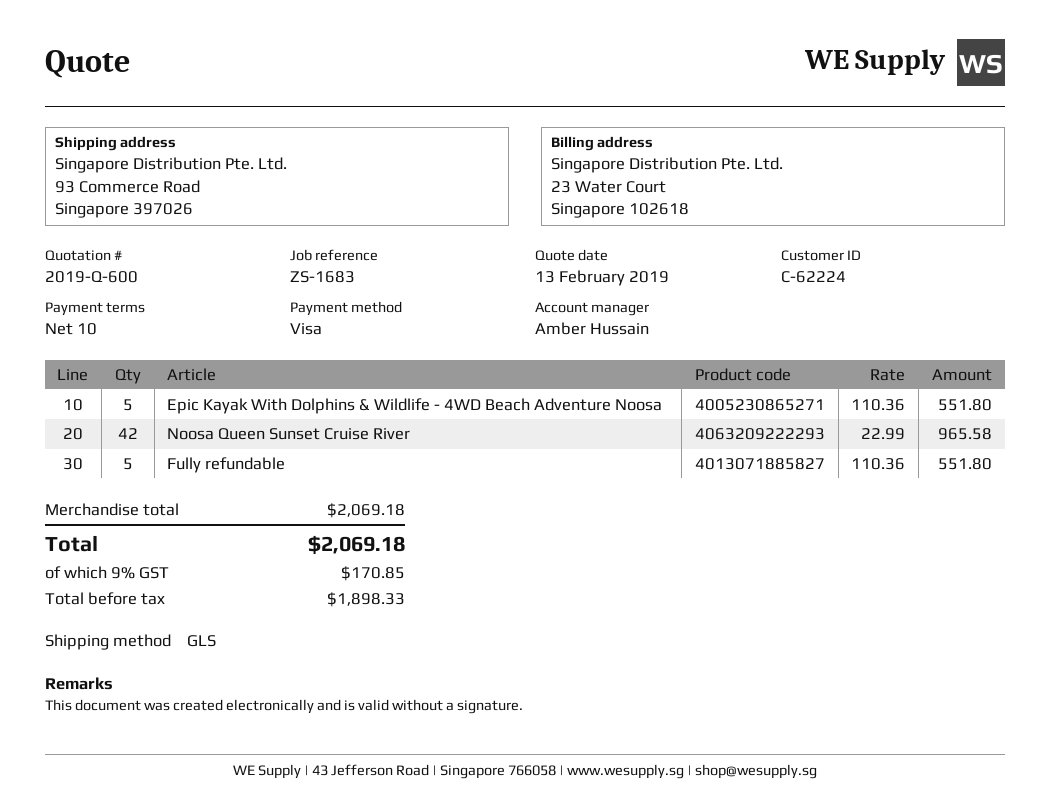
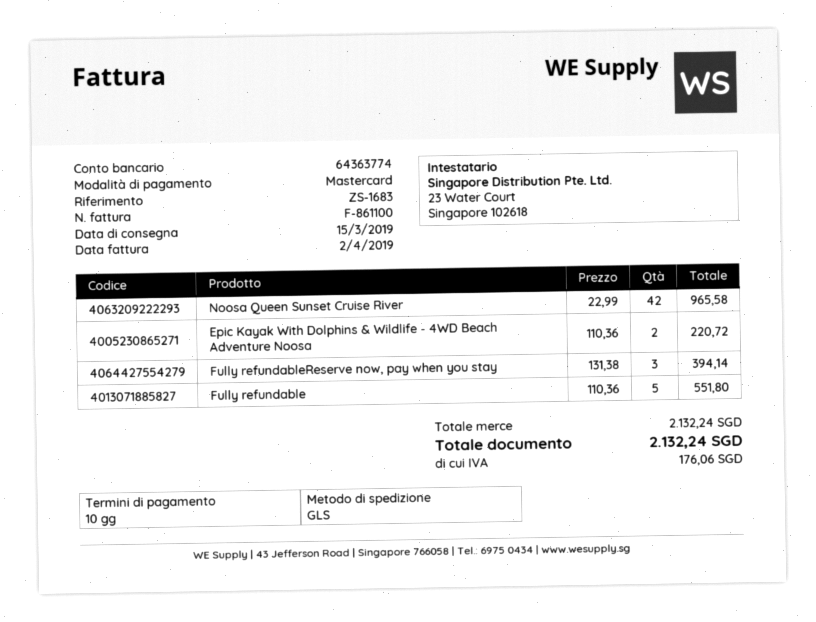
payment method: Visa -> Mastercard
Epic Kayak With Dolphins & Wildlife - 4WD Beach Adventure Noosa: 5 x 110.36 = 551.80 -> 2 x 110.36 = 220.72
Fully refundableReserve now, pay when you stay: none -> 3 x 131.38 = 394.14
subtotal: 2069.18 -> 2132.24
tax: 170.85 -> 176.06
total: 2069.18 -> 2132.24

